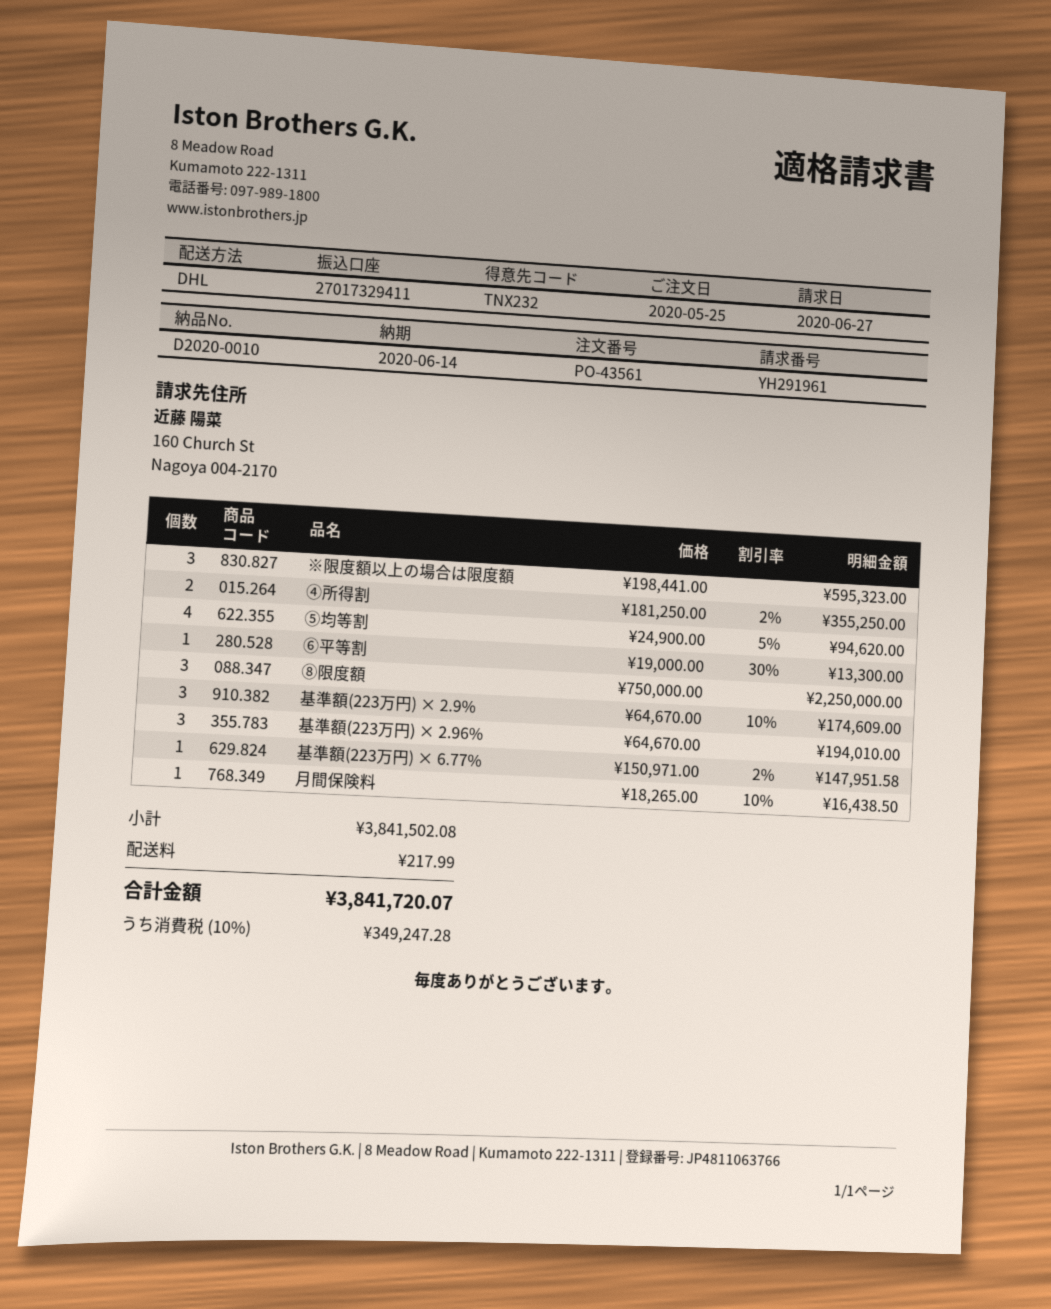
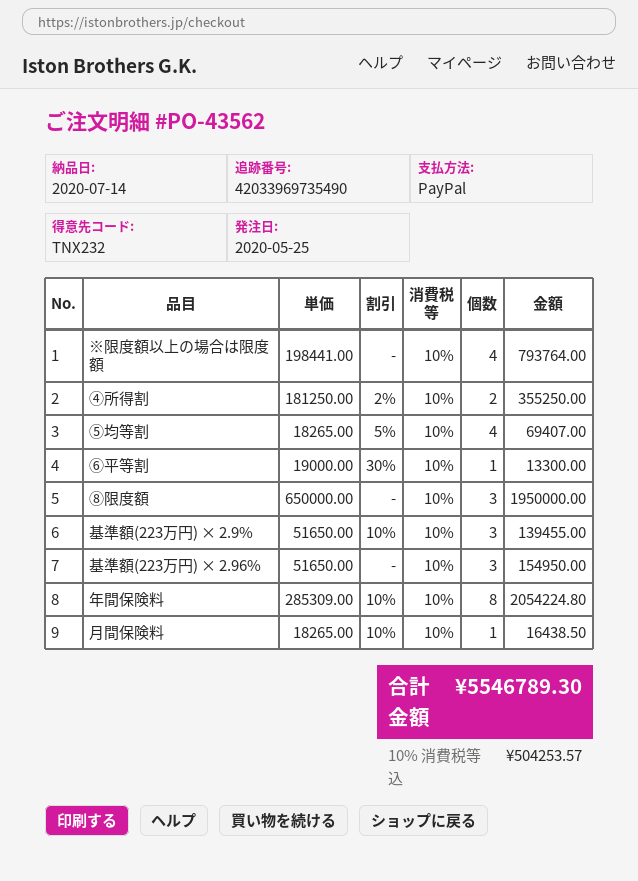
order number: PO-43561 -> PO-43562
delivery date: 2020-06-14 -> 2020-07-14
※限度額以上の場合は限度額: 3 x 198441.00 = 595323.00 -> 4 x 198441.00 = 793764.00
⑤均等割: 4 x 24900.00 - 5% = 94620.00 -> 4 x 18265.00 - 5% = 69407.00
⑧限度額: 3 x 750000.00 = 2250000.00 -> 3 x 650000.00 = 1950000.00
基準額(223万円) × 2.9%: 3 x 64670.00 - 10% = 174609.00 -> 3 x 51650.00 - 10% = 139455.00
基準額(223万円) × 2.96%: 3 x 64670.00 = 194010.00 -> 3 x 51650.00 = 154950.00
基準額(223万円) × 6.77%: 1 x 150971.00 - 2% = 147951.58 -> none
年間保険料: none -> 8 x 285309.00 - 10% = 2054224.80
shipping: 217.99 -> none
tax: 10% = 349247.28 -> 10% = 504253.57
total: 3841720.07 -> 5546789.30

